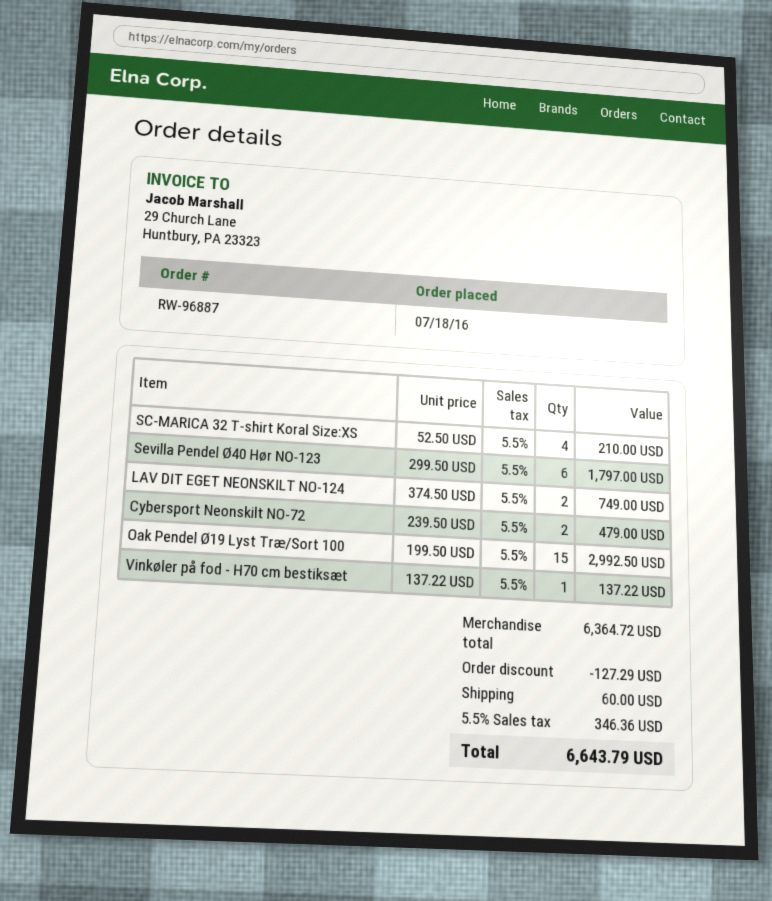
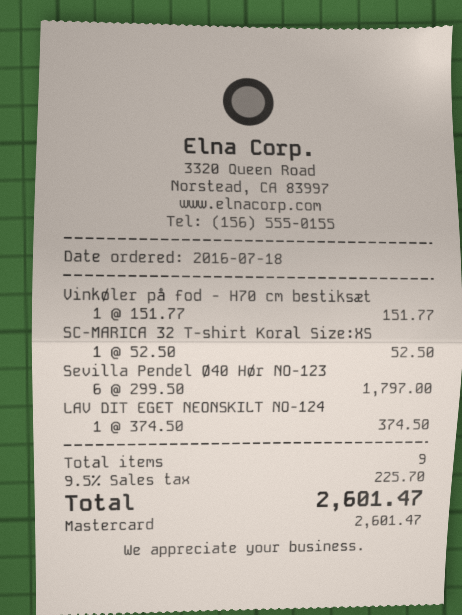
SC-MARICA 32 T-shirt Koral Size:XS: 4 x 52.50 = 210.00 -> 1 x 52.50 = 52.50
LAV DIT EGET NEONSKILT NO-124: 2 x 374.50 = 749.00 -> 1 x 374.50 = 374.50
Cybersport Neonskilt NO-72: 2 x 239.50 = 479.00 -> none
Oak Pendel Ø19 Lyst Træ/Sort 100: 15 x 199.50 = 2992.50 -> none
Vinkøler på fod - H70 cm bestiksæt: 1 x 137.22 = 137.22 -> 1 x 151.77 = 151.77
discount: 127.29 -> none
shipping: 60.00 -> none
tax: 5.5% = 346.36 -> 9.5% = 225.70
total: 6643.79 -> 2601.47

